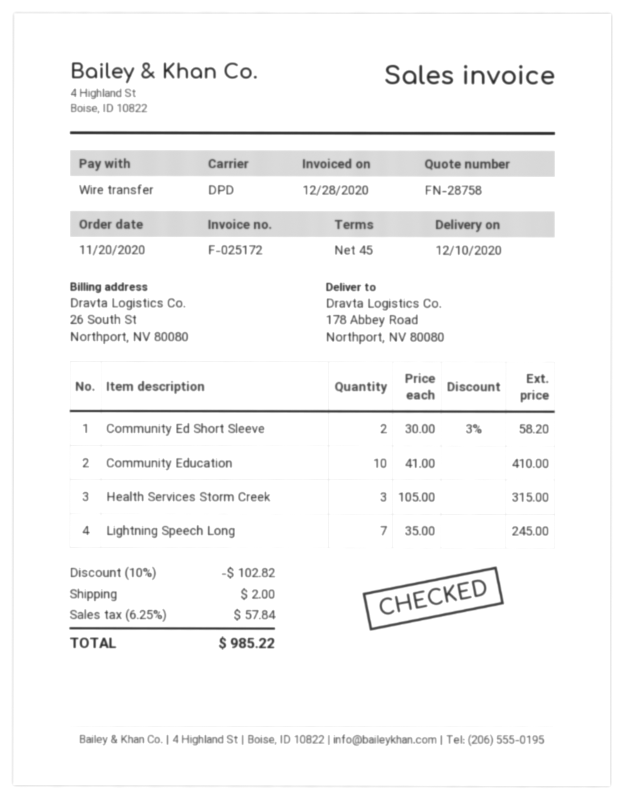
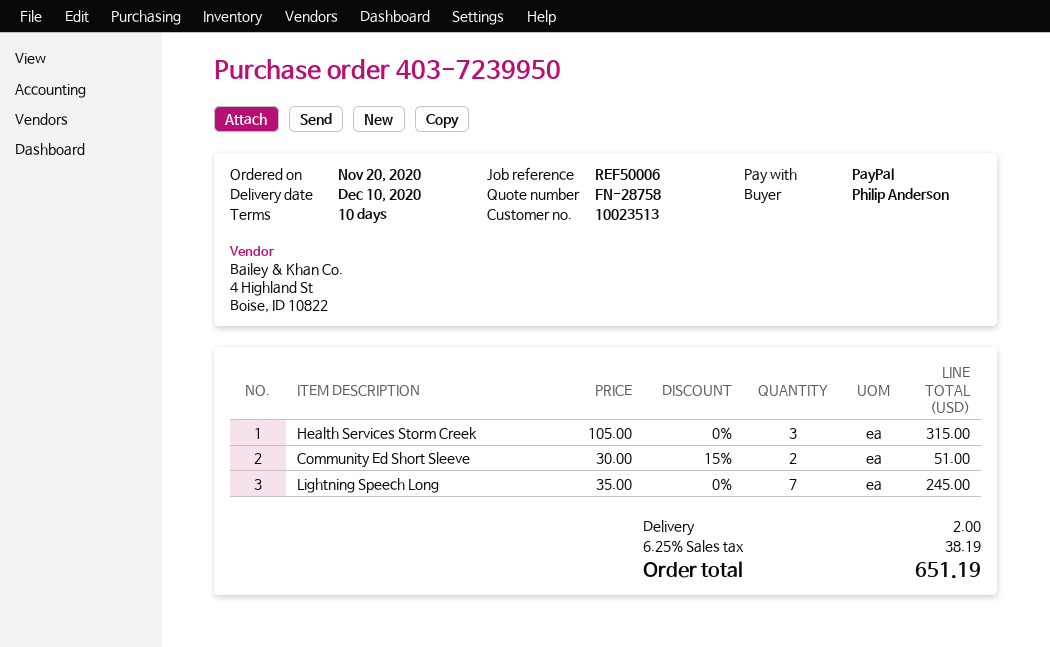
payment terms: 45 days -> 10 days
payment method: bank transfer -> PayPal
Community Ed Short Sleeve: 2 x 30.00 - 3% = 58.20 -> 2 x 30.00 - 15% = 51.00
Community Education: 10 x 41.00 = 410.00 -> none
discount: 10% = 102.82 -> none
tax: 6.25% = 57.84 -> 6.25% = 38.19
total: 985.22 -> 651.19

